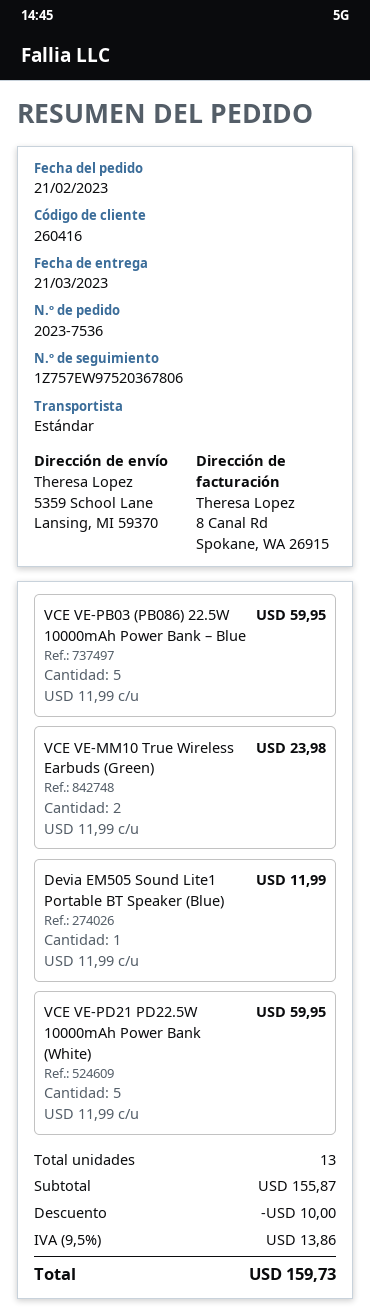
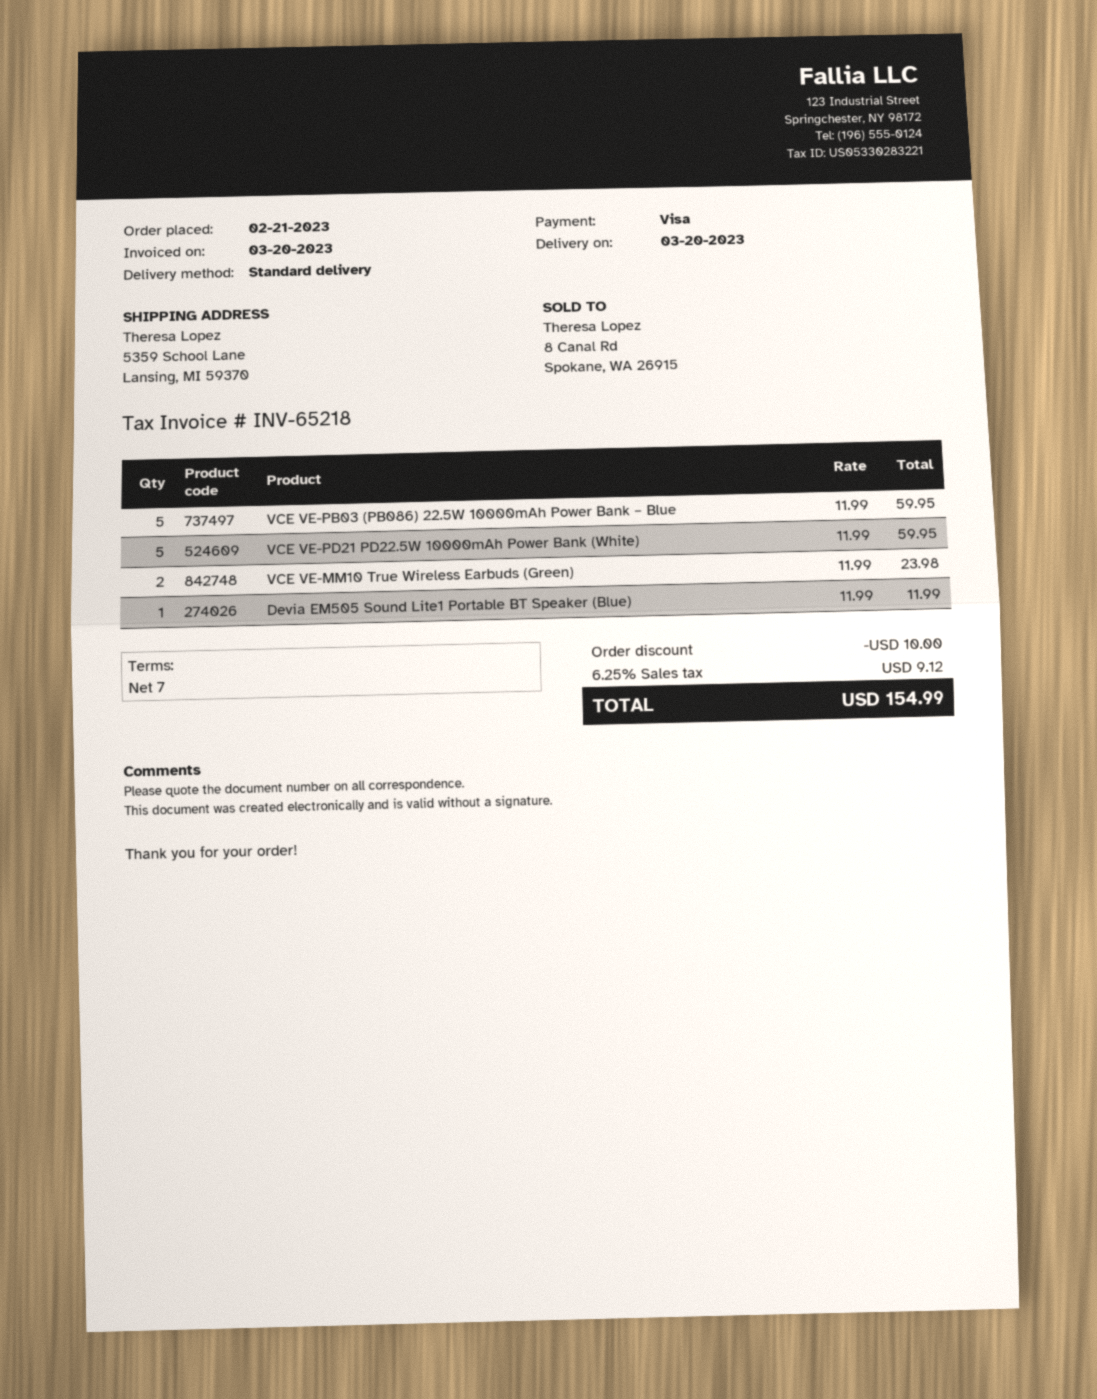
delivery date: 2023-03-21 -> 2023-03-20
tax: 9.5% = 13.86 -> 6.25% = 9.12
total: 159.73 -> 154.99

